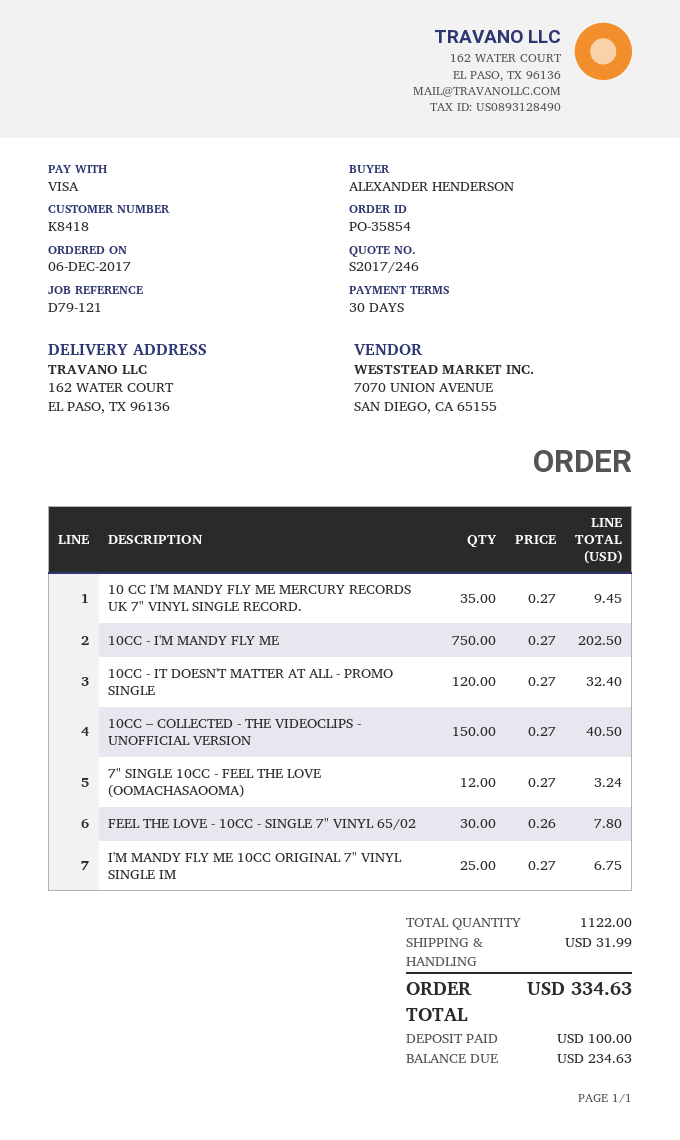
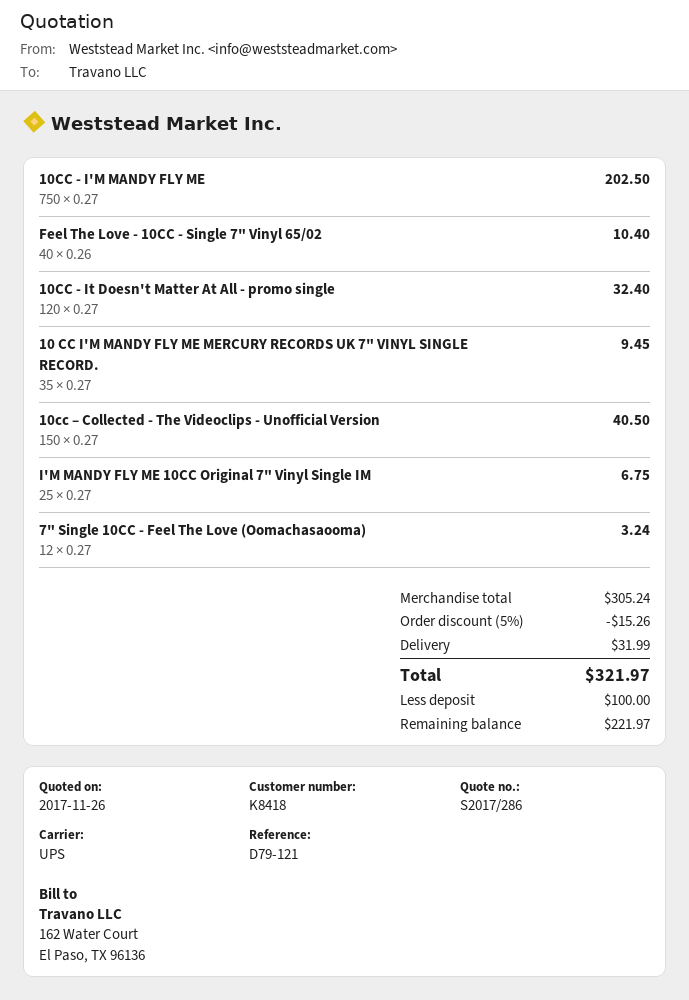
quote number: S2017/246 -> S2017/286
FEEL THE LOVE - 10CC - SINGLE 7" VINYL 65/02: 30 x 0.26 = 7.80 -> 40 x 0.26 = 10.40
discount: none -> 5% = 15.26
total: 334.63 -> 321.97
balance: 234.63 -> 221.97

